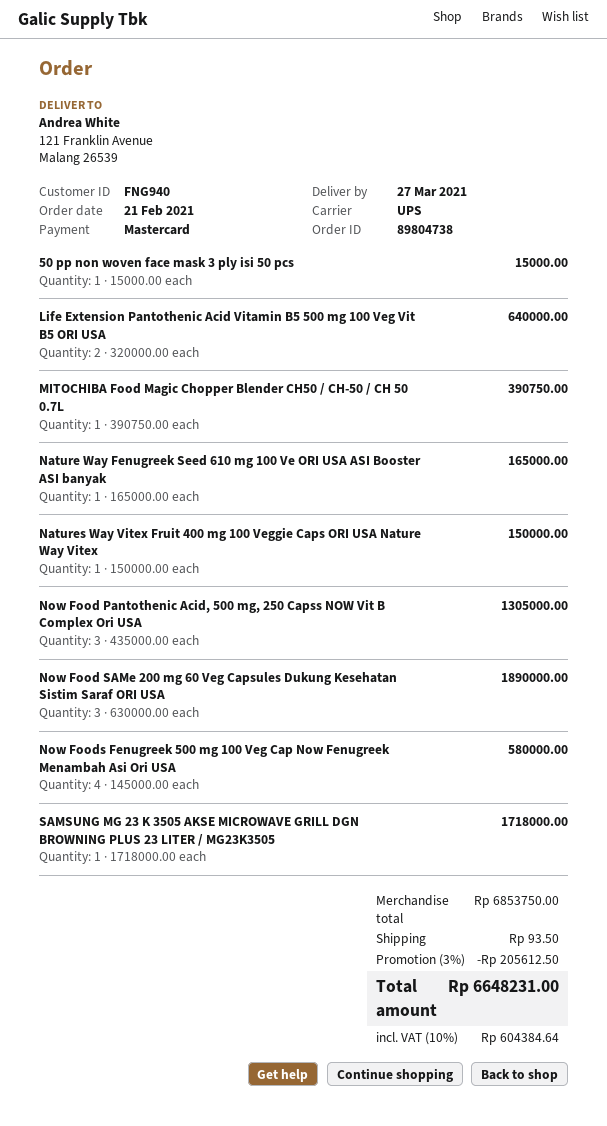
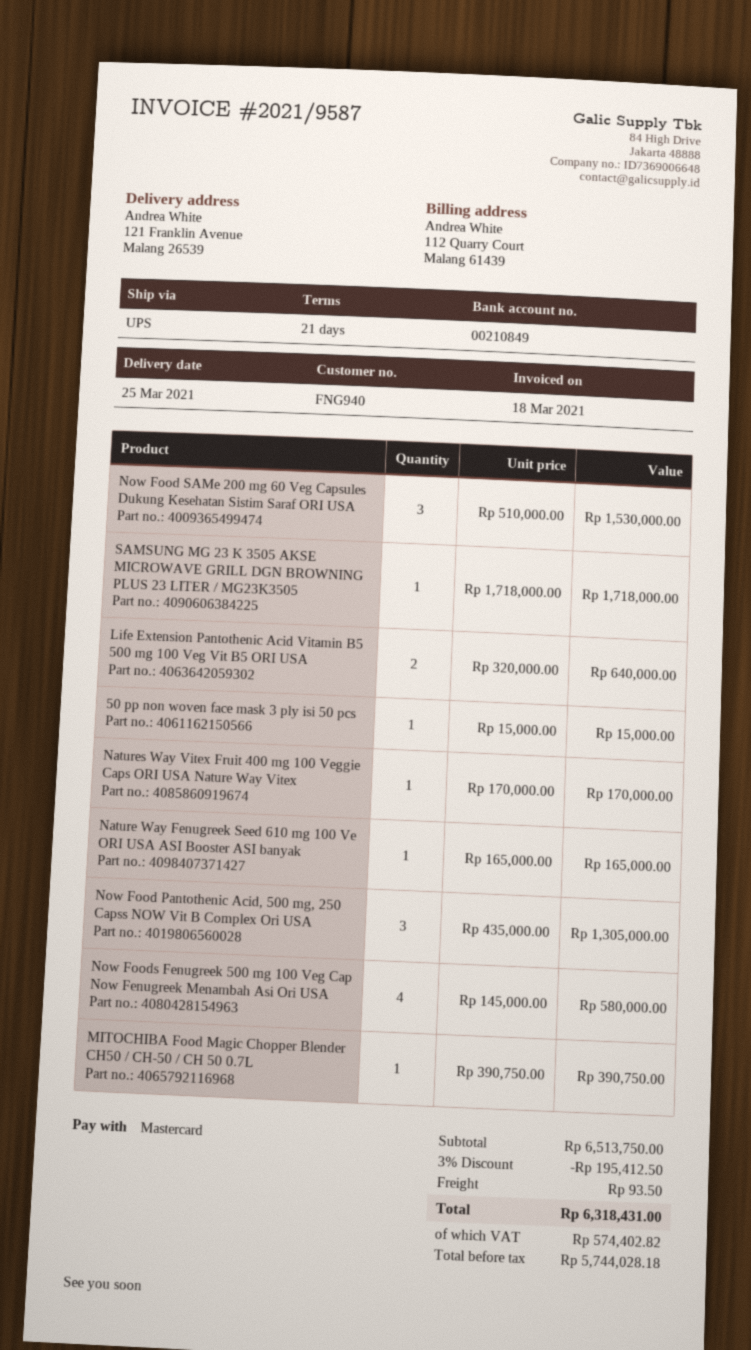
delivery date: 2021-03-27 -> 2021-03-25
Natures Way Vitex Fruit 400 mg 100 Veggie Caps ORI USA Nature Way Vitex: 1 x 150000.00 = 150000.00 -> 1 x 170000.00 = 170000.00
Now Food SAMe 200 mg 60 Veg Capsules Dukung Kesehatan Sistim Saraf ORI USA: 3 x 630000.00 = 1890000.00 -> 3 x 510000.00 = 1530000.00
subtotal: 6853750.00 -> 6513750.00
discount: 3% = 205612.50 -> 3% = 195412.50
tax: 604384.64 -> 574402.82
total: 6648231.00 -> 6318431.00

